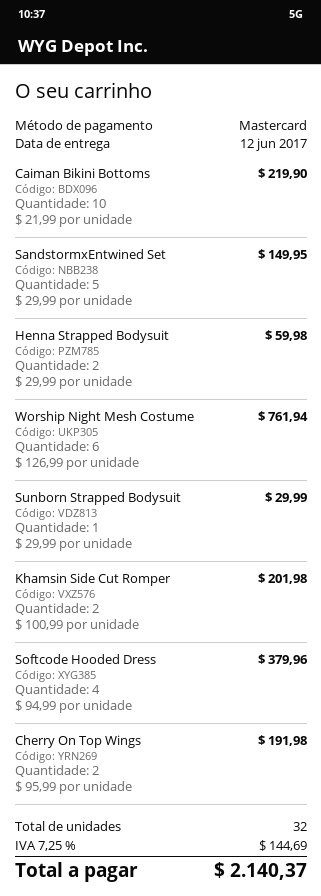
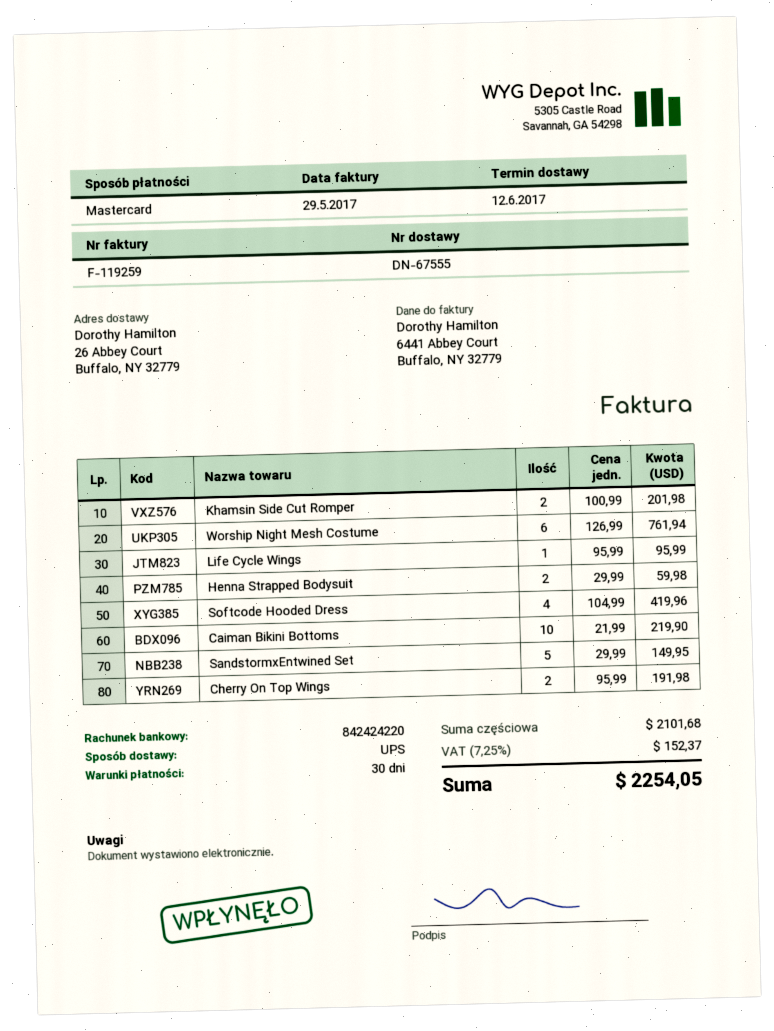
Sunborn Strapped Bodysuit: 1 x 29.99 = 29.99 -> none
Softcode Hooded Dress: 4 x 94.99 = 379.96 -> 4 x 104.99 = 419.96
Life Cycle Wings: none -> 1 x 95.99 = 95.99
tax: 7.25% = 144.69 -> 7.25% = 152.37
total: 2140.37 -> 2254.05

